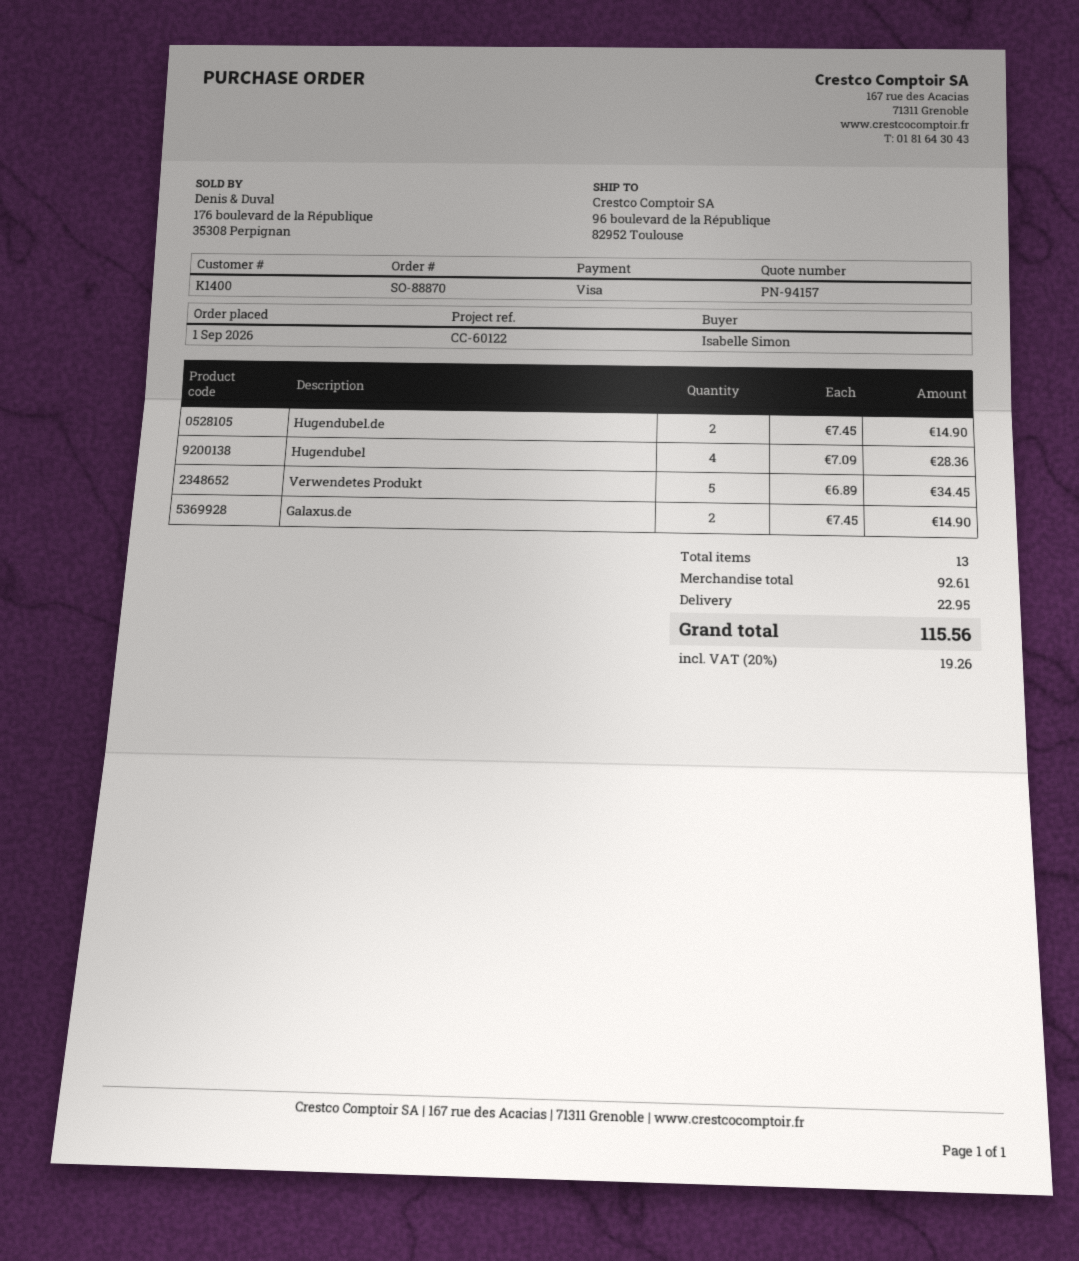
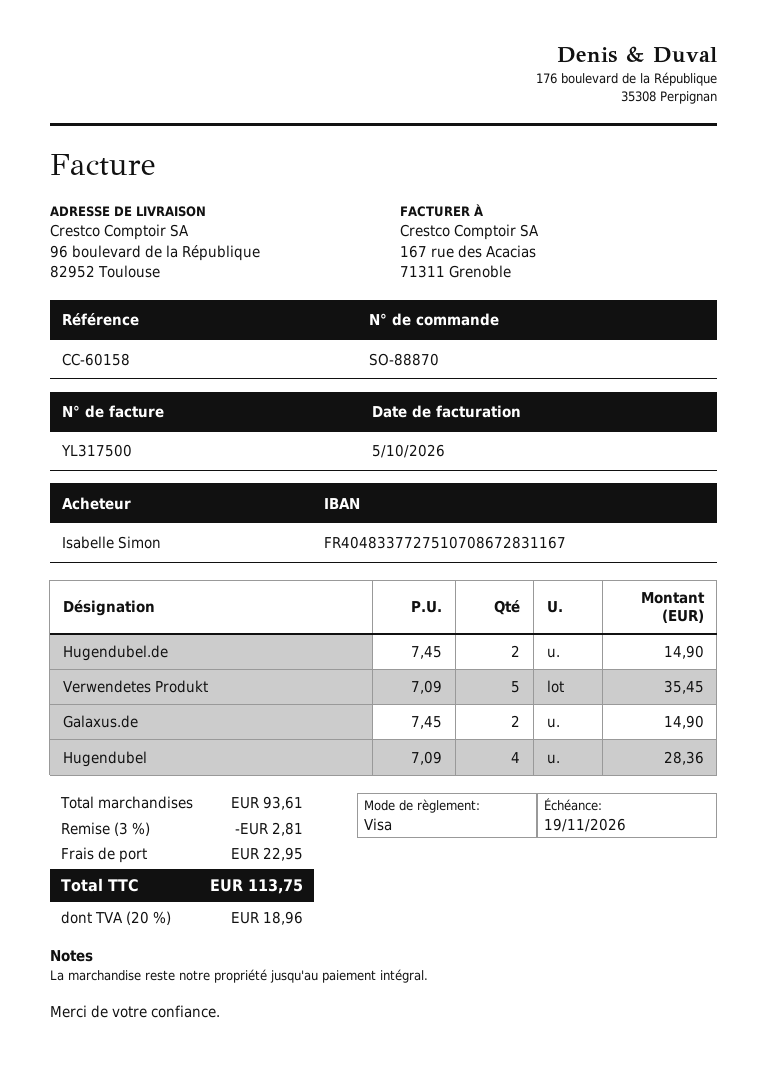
reference: CC-60122 -> CC-60158
Verwendetes Produkt: 5 x 6.89 = 34.45 -> 5 x 7.09 = 35.45
subtotal: 92.61 -> 93.61
discount: none -> 3% = 2.81
tax: 20% = 19.26 -> 20% = 18.96
total: 115.56 -> 113.75

